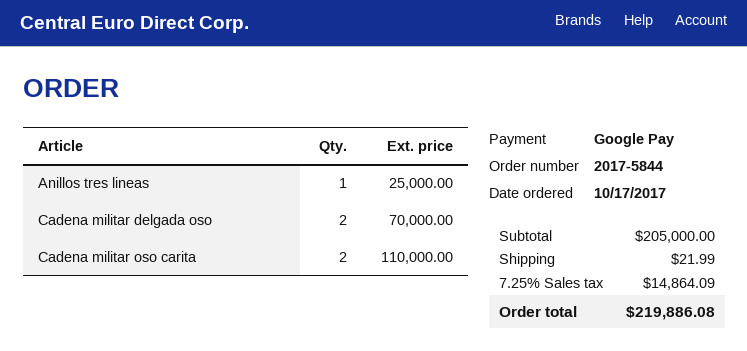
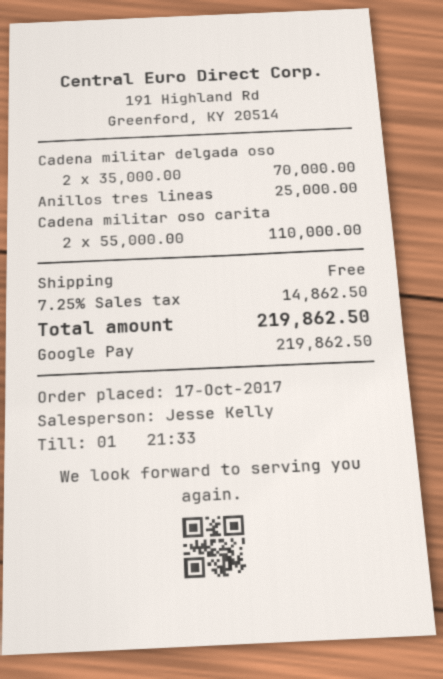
shipping: 21.99 -> 0.00
tax: 7.25% = 14864.09 -> 7.25% = 14862.50
total: 219886.08 -> 219862.50

